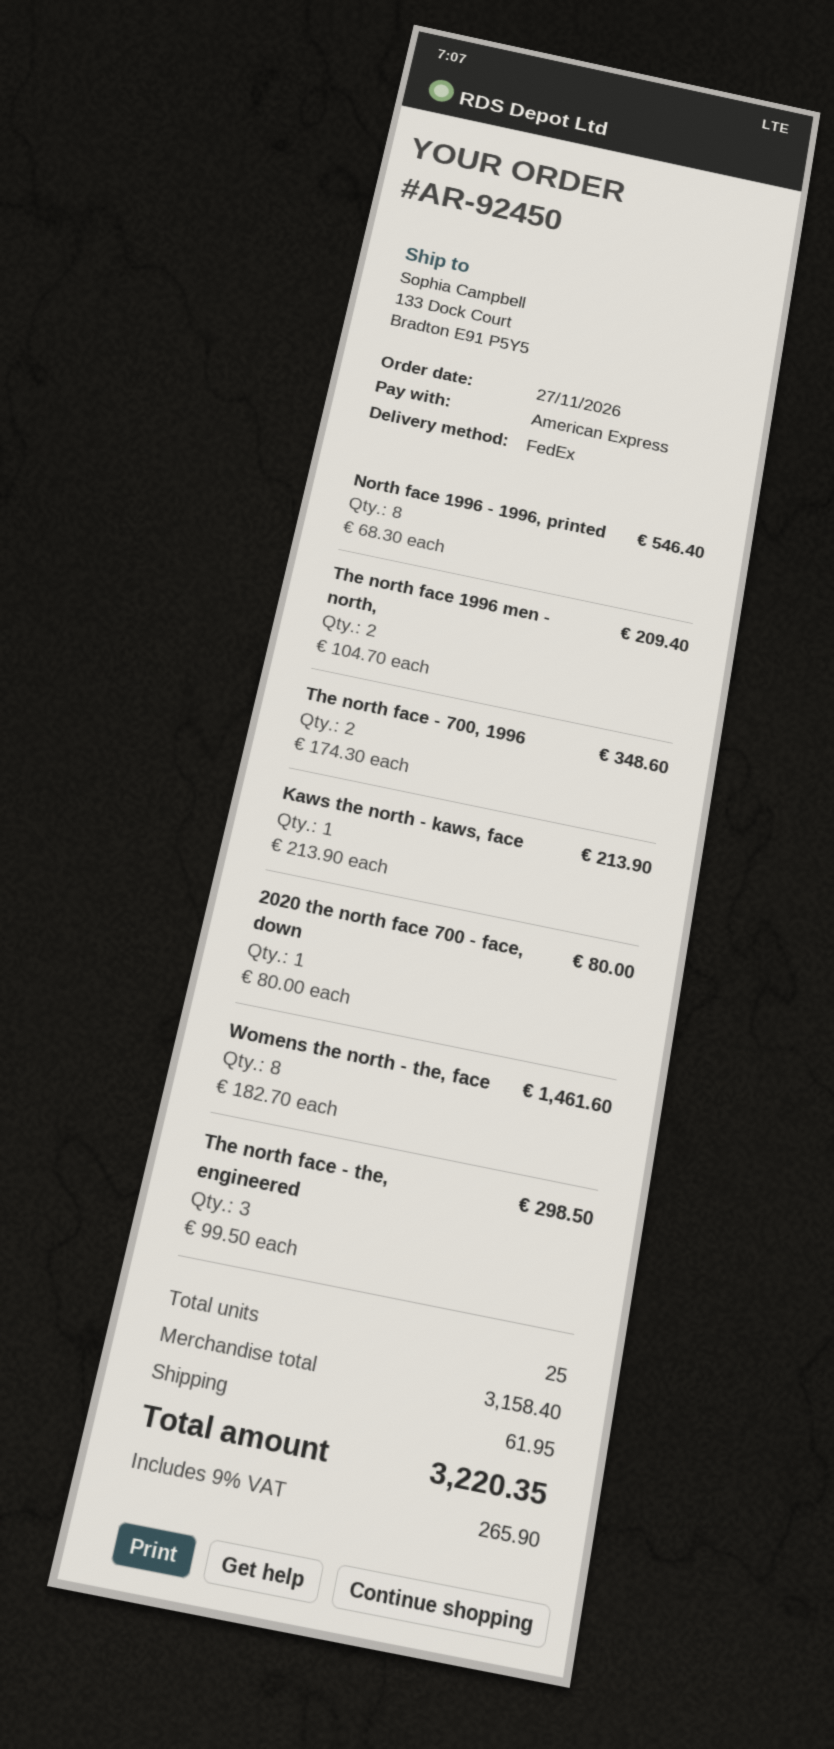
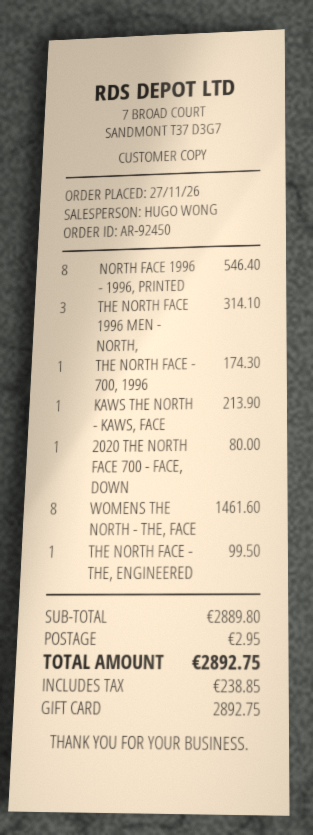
payment method: American Express -> gift card
The north face 1996 men - north,: 2 for 209.40 -> 3 for 314.10
The north face - 700, 1996: 2 for 348.60 -> 1 for 174.30
The north face - the, engineered: 3 for 298.50 -> 1 for 99.50
subtotal: 3158.40 -> 2889.80
shipping: 61.95 -> 2.95
tax: 265.90 -> 238.85
total: 3220.35 -> 2892.75

